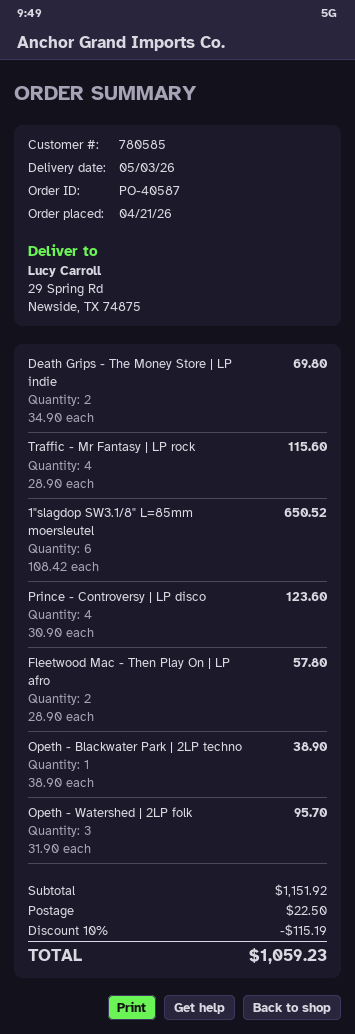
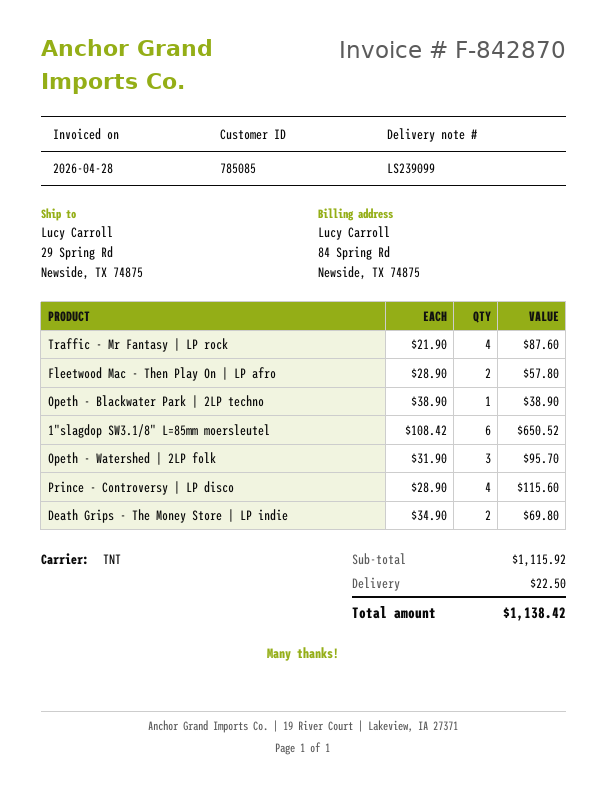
customer number: 780585 -> 785085
Traffic - Mr Fantasy | LP rock: 4 x 28.90 = 115.60 -> 4 x 21.90 = 87.60
Prince - Controversy | LP disco: 4 x 30.90 = 123.60 -> 4 x 28.90 = 115.60
subtotal: 1151.92 -> 1115.92
discount: 10% = 115.19 -> none
total: 1059.23 -> 1138.42

